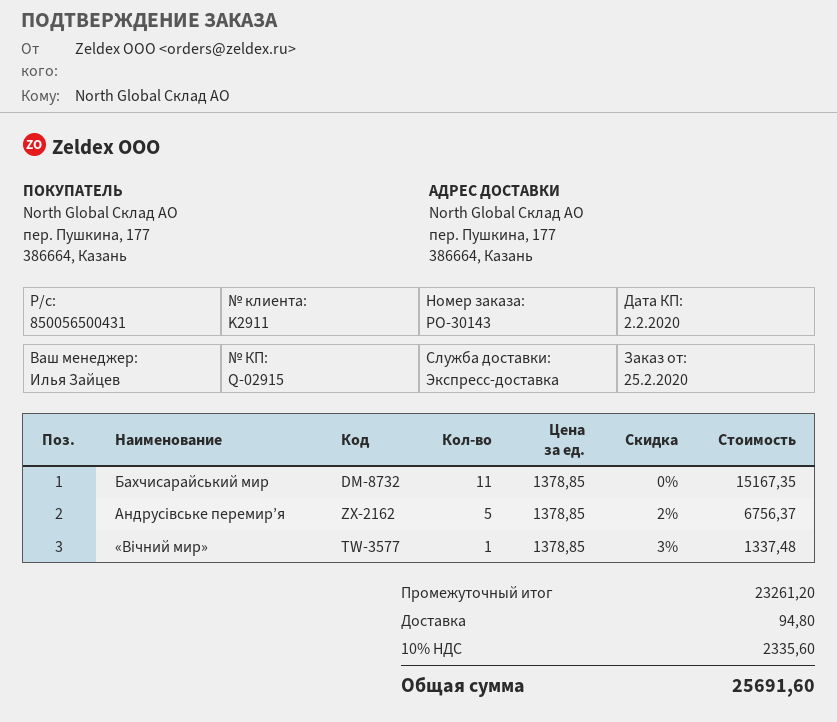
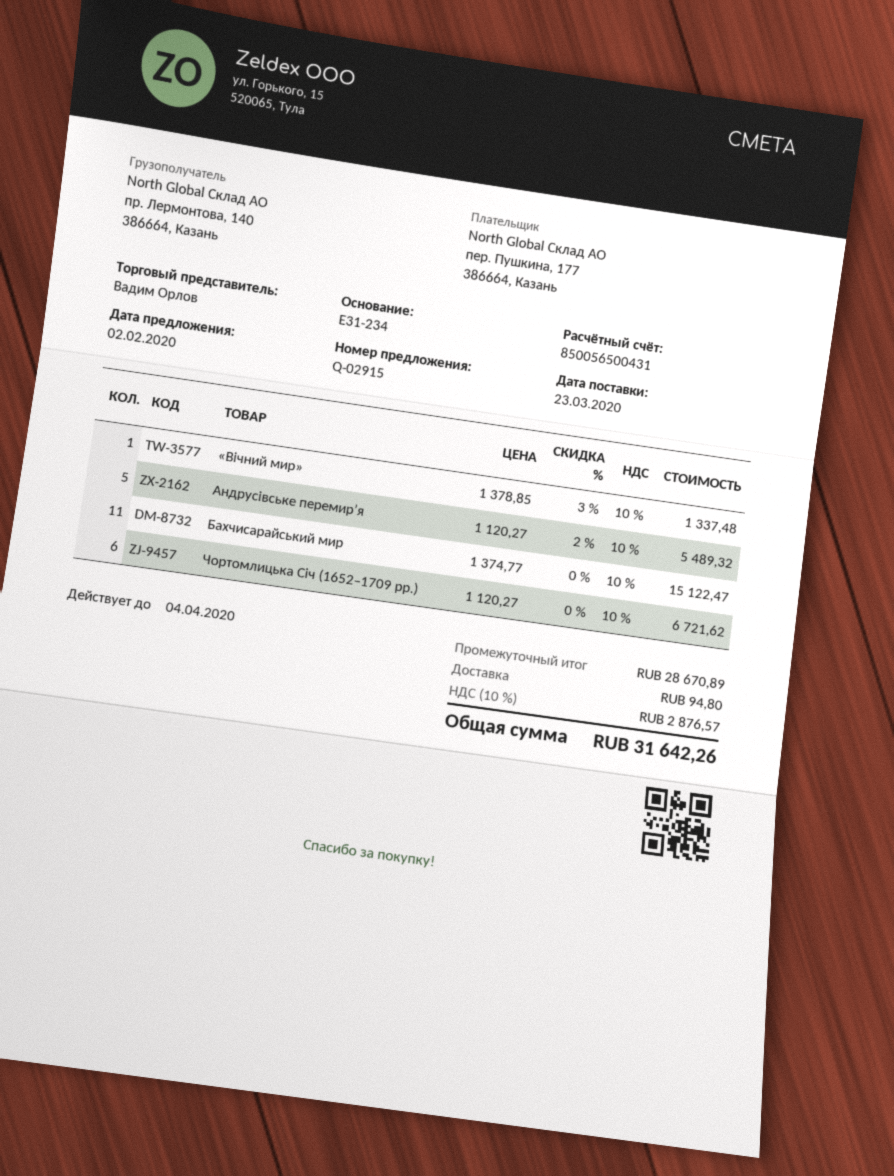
sales rep: Илья Зайцев -> Вадим Орлов
ship to: пер. Пушкина, 177, 386664, Казань -> пр. Лермонтова, 140, 386664, Казань
Бахчисарайський мир: 11 x 1378.85 = 15167.35 -> 11 x 1374.77 = 15122.47
Андрусівське перемир’я: 5 x 1378.85 - 2% = 6756.37 -> 5 x 1120.27 - 2% = 5489.32
Чортомлицька Січ (1652–1709 рр.): none -> 6 x 1120.27 = 6721.62
subtotal: 23261.20 -> 28670.89
tax: 10% = 2335.60 -> 10% = 2876.57
total: 25691.60 -> 31642.26

